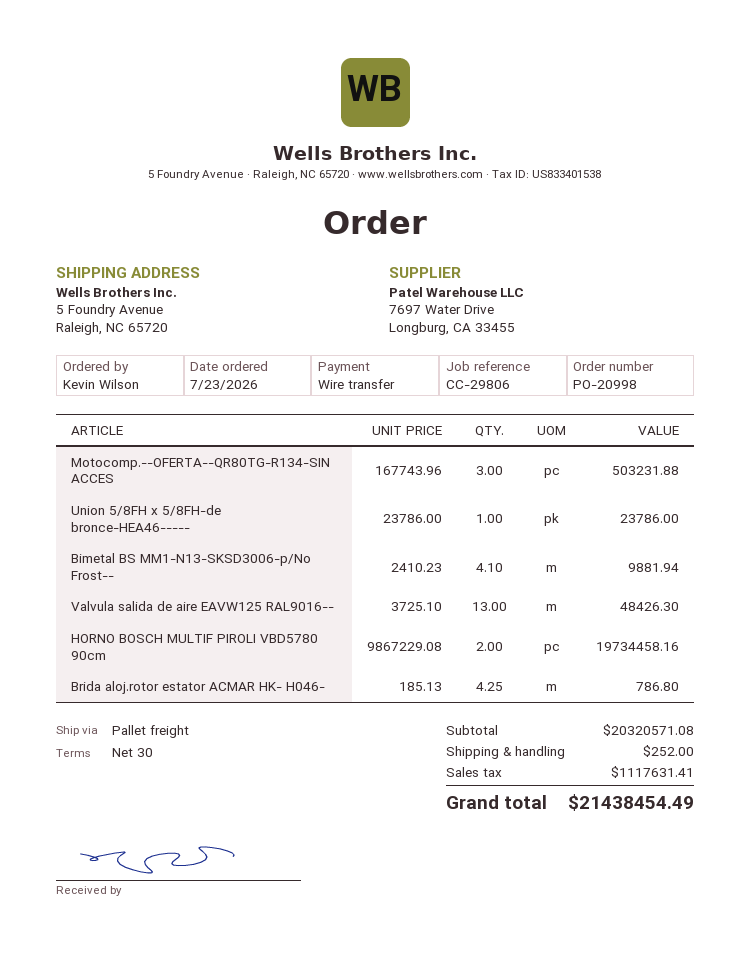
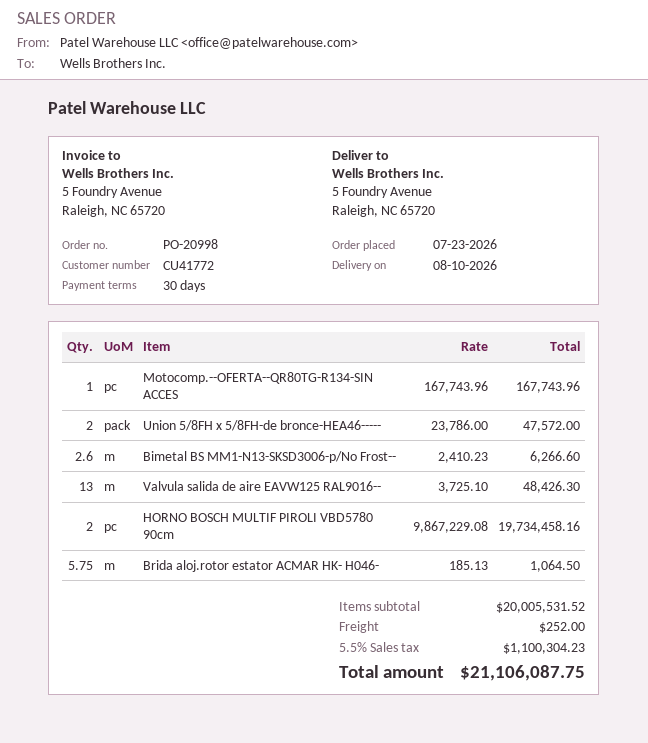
Motocomp.--OFERTA--QR80TG-R134-SIN ACCES: 3 x 167743.96 = 503231.88 -> 1 x 167743.96 = 167743.96
Union 5/8FH x 5/8FH-de bronce-HEA46-----: 1 x 23786.00 = 23786.00 -> 2 x 23786.00 = 47572.00
Bimetal BS MM1-N13-SKSD3006-p/No Frost--: 4.1 x 2410.23 = 9881.94 -> 2.6 x 2410.23 = 6266.60
Brida aloj.rotor estator ACMAR HK- H046-: 4.25 x 185.13 = 786.80 -> 5.75 x 185.13 = 1064.50
subtotal: 20320571.08 -> 20005531.52
tax: 1117631.41 -> 1100304.23
total: 21438454.49 -> 21106087.75

